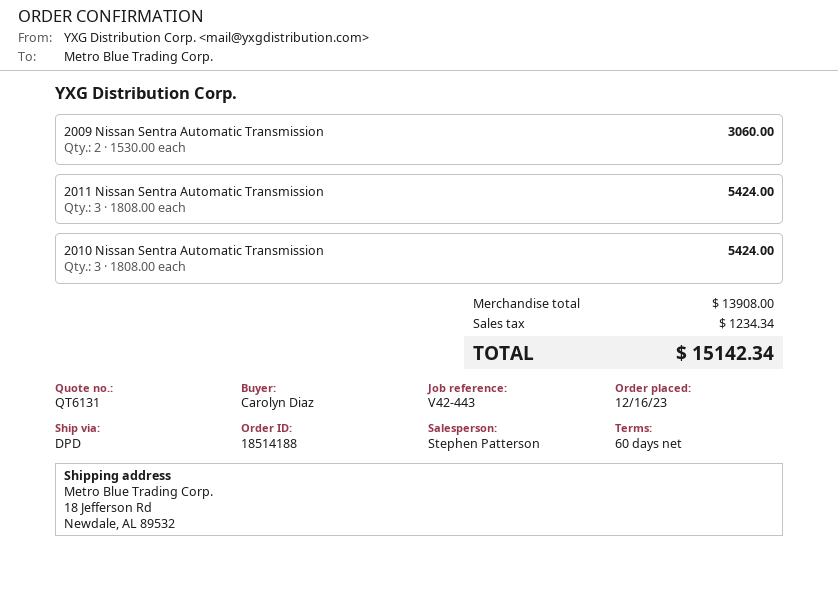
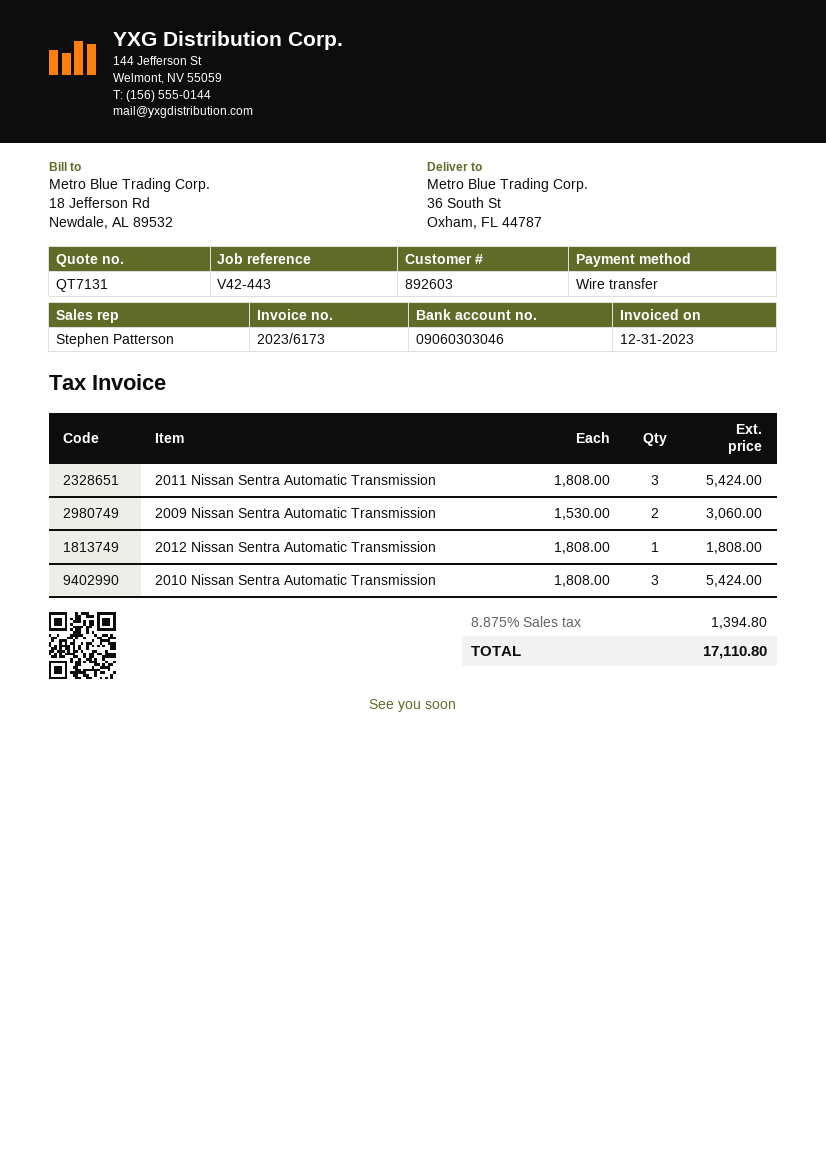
quote number: QT6131 -> QT7131
ship to: 18 Jefferson Rd, Newdale, AL 89532 -> 36 South St, Oxham, FL 44787
2012 Nissan Sentra Automatic Transmission: none -> 1 x 1808.00 = 1808.00
tax: 1234.34 -> 1394.80
total: 15142.34 -> 17110.80

